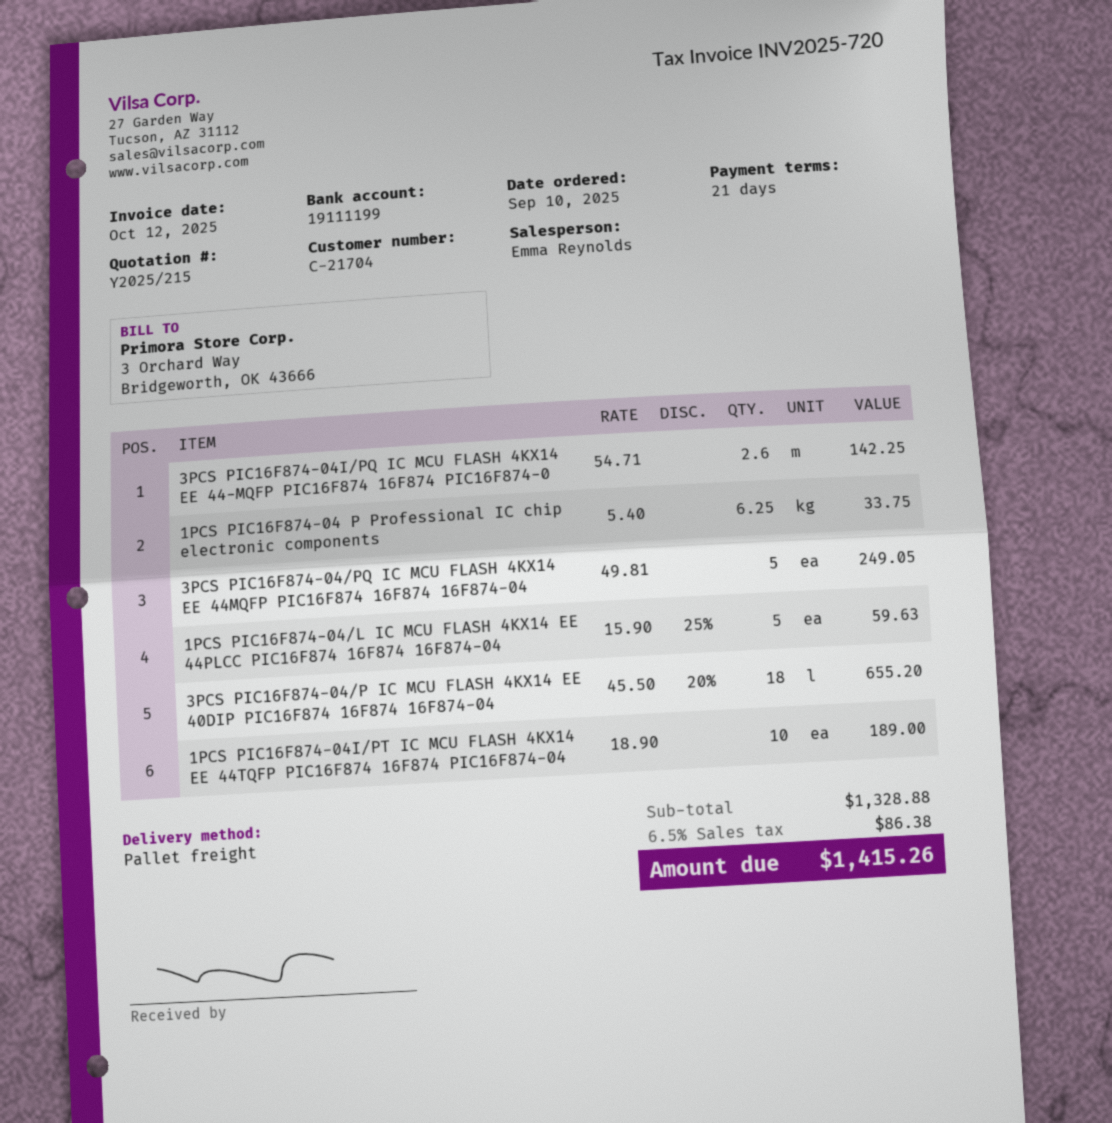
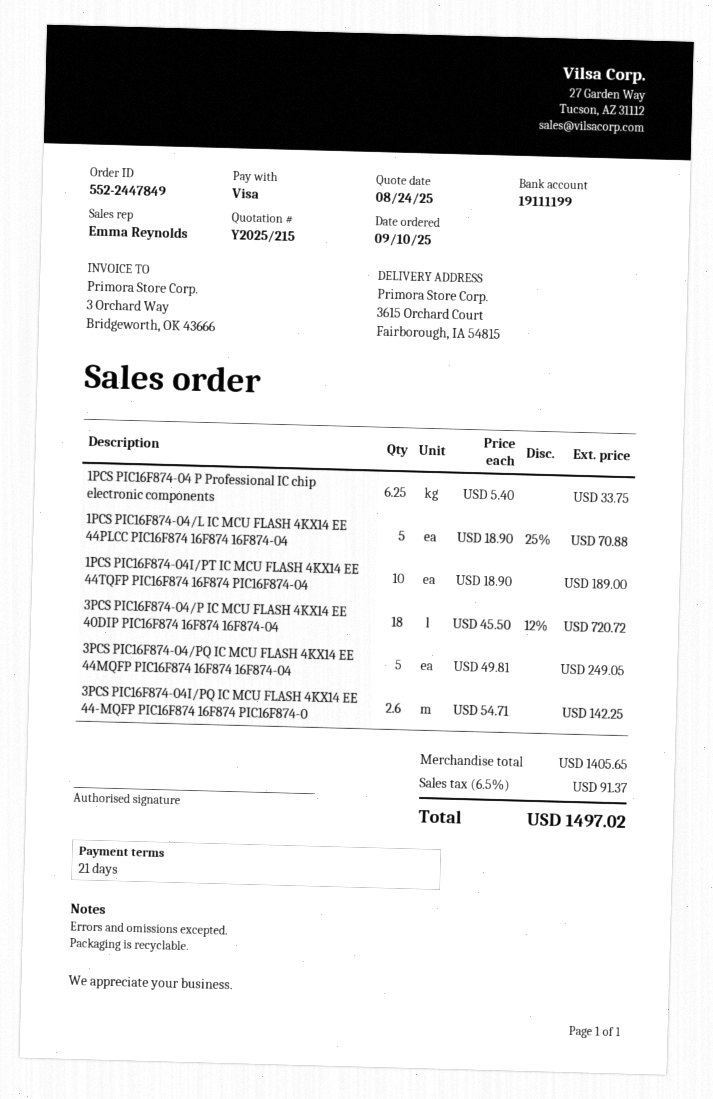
1PCS PIC16F874-04/L IC MCU FLASH 4KX14 EE 44PLCC PIC16F874 16F874 16F874-04: 5 x 15.90 - 25% = 59.63 -> 5 x 18.90 - 25% = 70.88
3PCS PIC16F874-04/P IC MCU FLASH 4KX14 EE 40DIP PIC16F874 16F874 16F874-04: 18 x 45.50 - 20% = 655.20 -> 18 x 45.50 - 12% = 720.72
subtotal: 1328.88 -> 1405.65
tax: 6.5% = 86.38 -> 6.5% = 91.37
total: 1415.26 -> 1497.02

